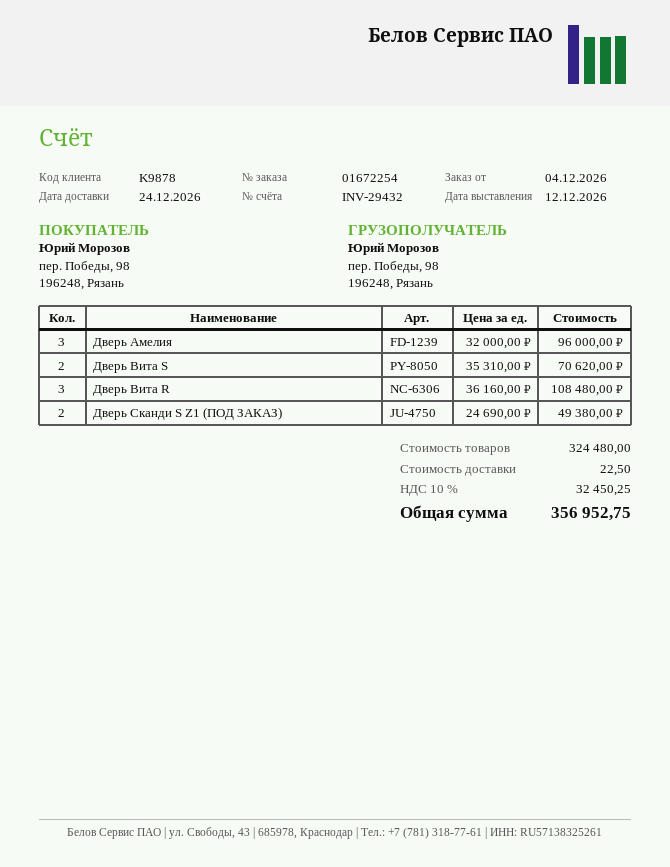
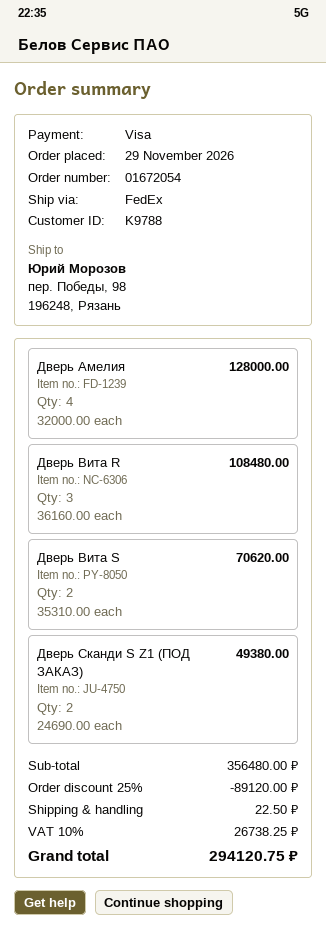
order number: 01672254 -> 01672054
order date: 2026-12-04 -> 2026-11-29
customer number: K9878 -> K9788
Дверь Амелия: 3 x 32000.00 = 96000.00 -> 4 x 32000.00 = 128000.00
subtotal: 324480.00 -> 356480.00
discount: none -> 25% = 89120.00
tax: 10% = 32450.25 -> 10% = 26738.25
total: 356952.75 -> 294120.75

